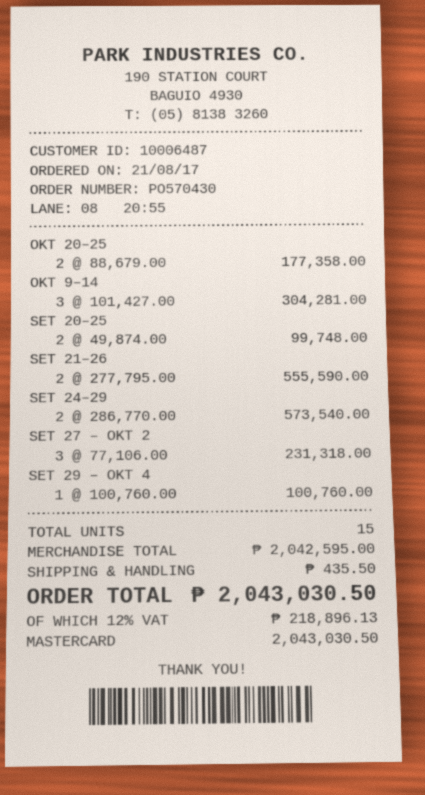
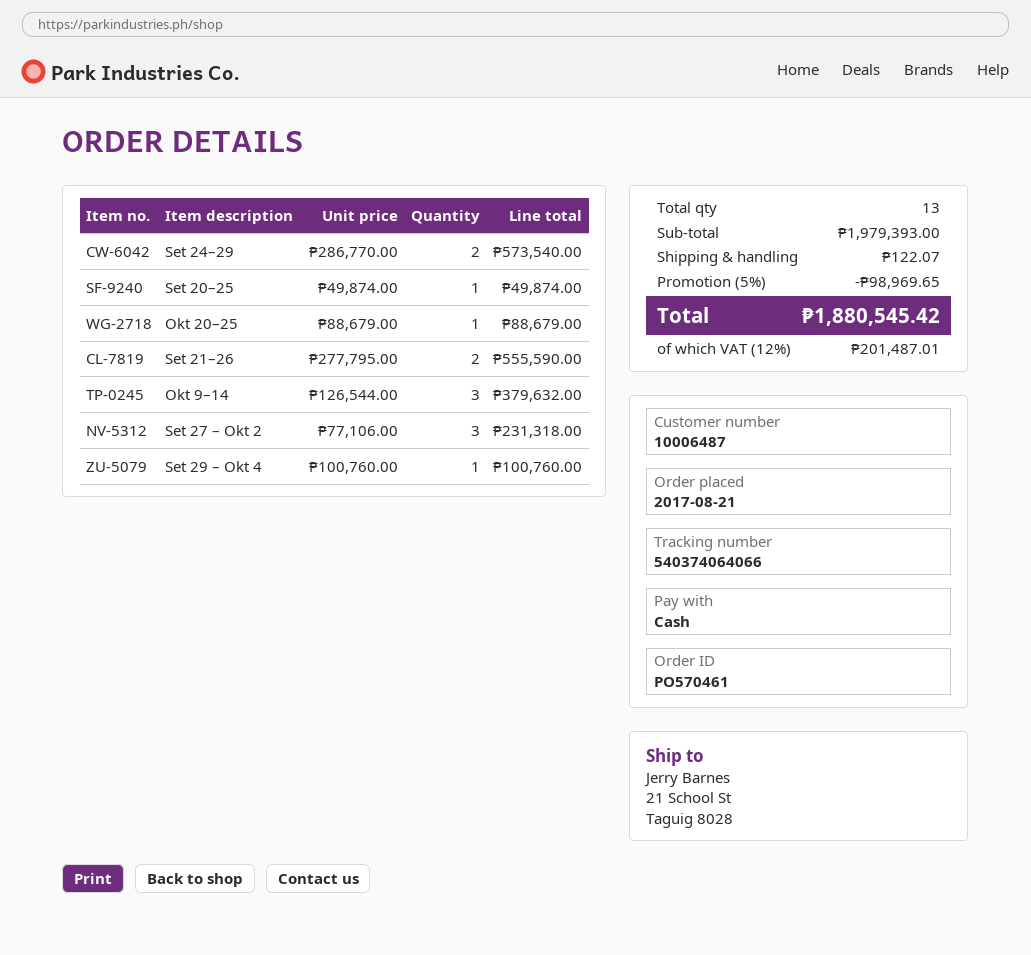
order number: PO570430 -> PO570461
payment method: Mastercard -> cash
OKT 20–25: 2 x 88679.00 = 177358.00 -> 1 x 88679.00 = 88679.00
OKT 9–14: 3 x 101427.00 = 304281.00 -> 3 x 126544.00 = 379632.00
SET 20–25: 2 x 49874.00 = 99748.00 -> 1 x 49874.00 = 49874.00
total quantity: 15 -> 13
subtotal: 2042595.00 -> 1979393.00
discount: none -> 5% = 98969.65
shipping: 435.50 -> 122.07
tax: 12% = 218896.13 -> 12% = 201487.01
total: 2043030.50 -> 1880545.42

